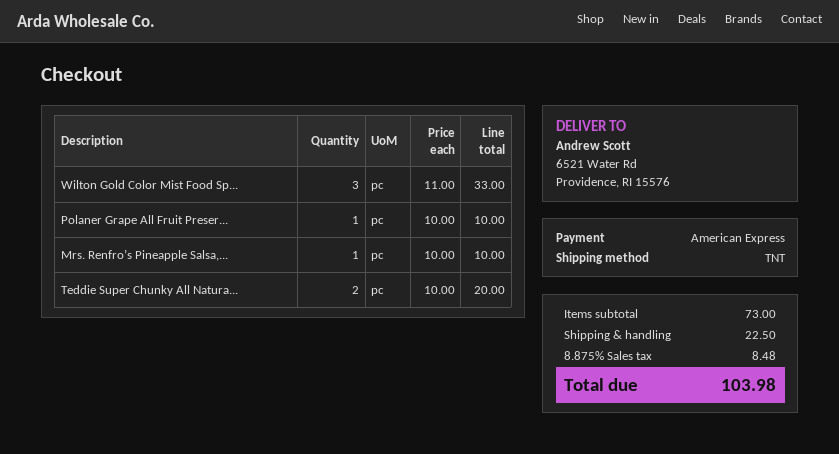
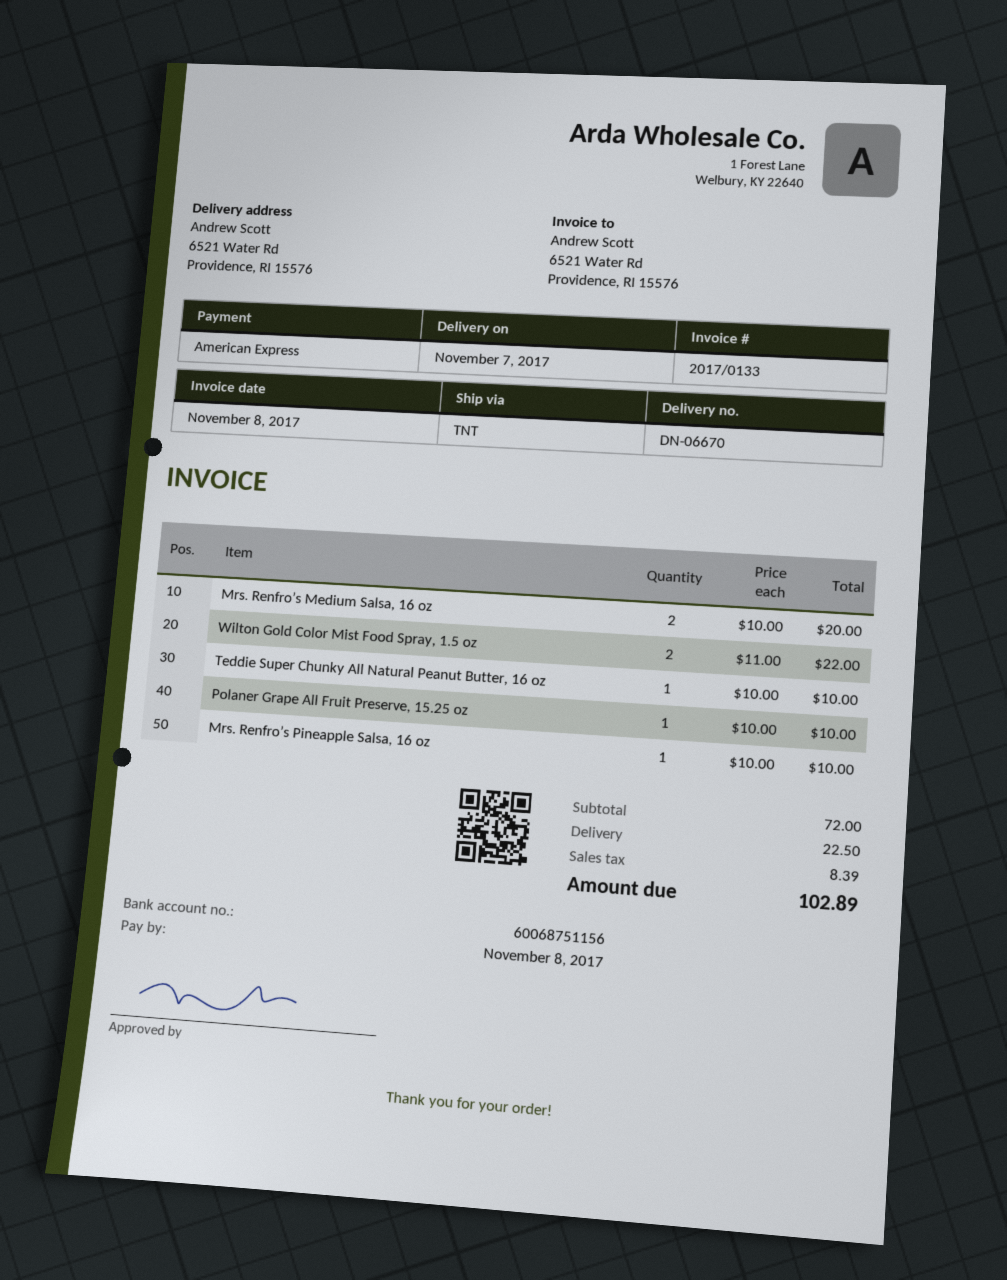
Wilton Gold Color Mist Food Sp...: 3 x 11.00 = 33.00 -> 2 x 11.00 = 22.00
Teddie Super Chunky All Natura...: 2 x 10.00 = 20.00 -> 1 x 10.00 = 10.00
Mrs. Renfro’s Medium Salsa, 16 oz: none -> 2 x 10.00 = 20.00
subtotal: 73.00 -> 72.00
tax: 8.48 -> 8.39
total: 103.98 -> 102.89

